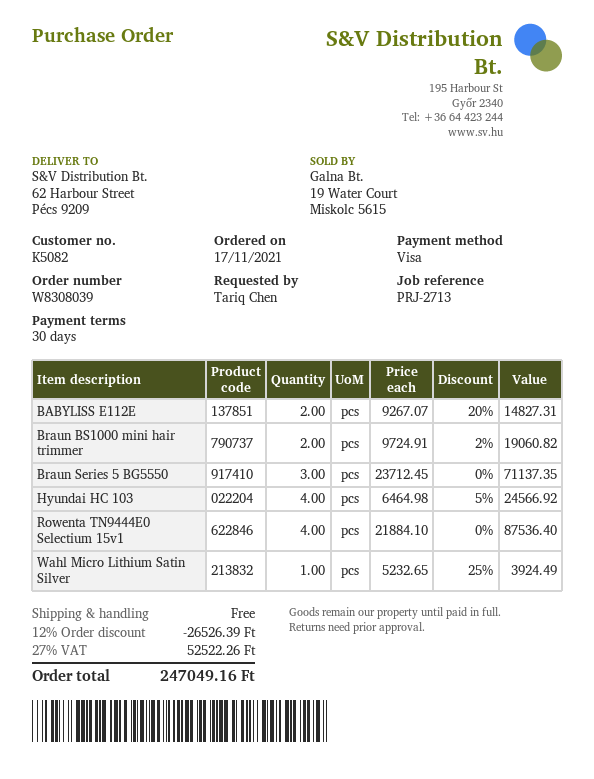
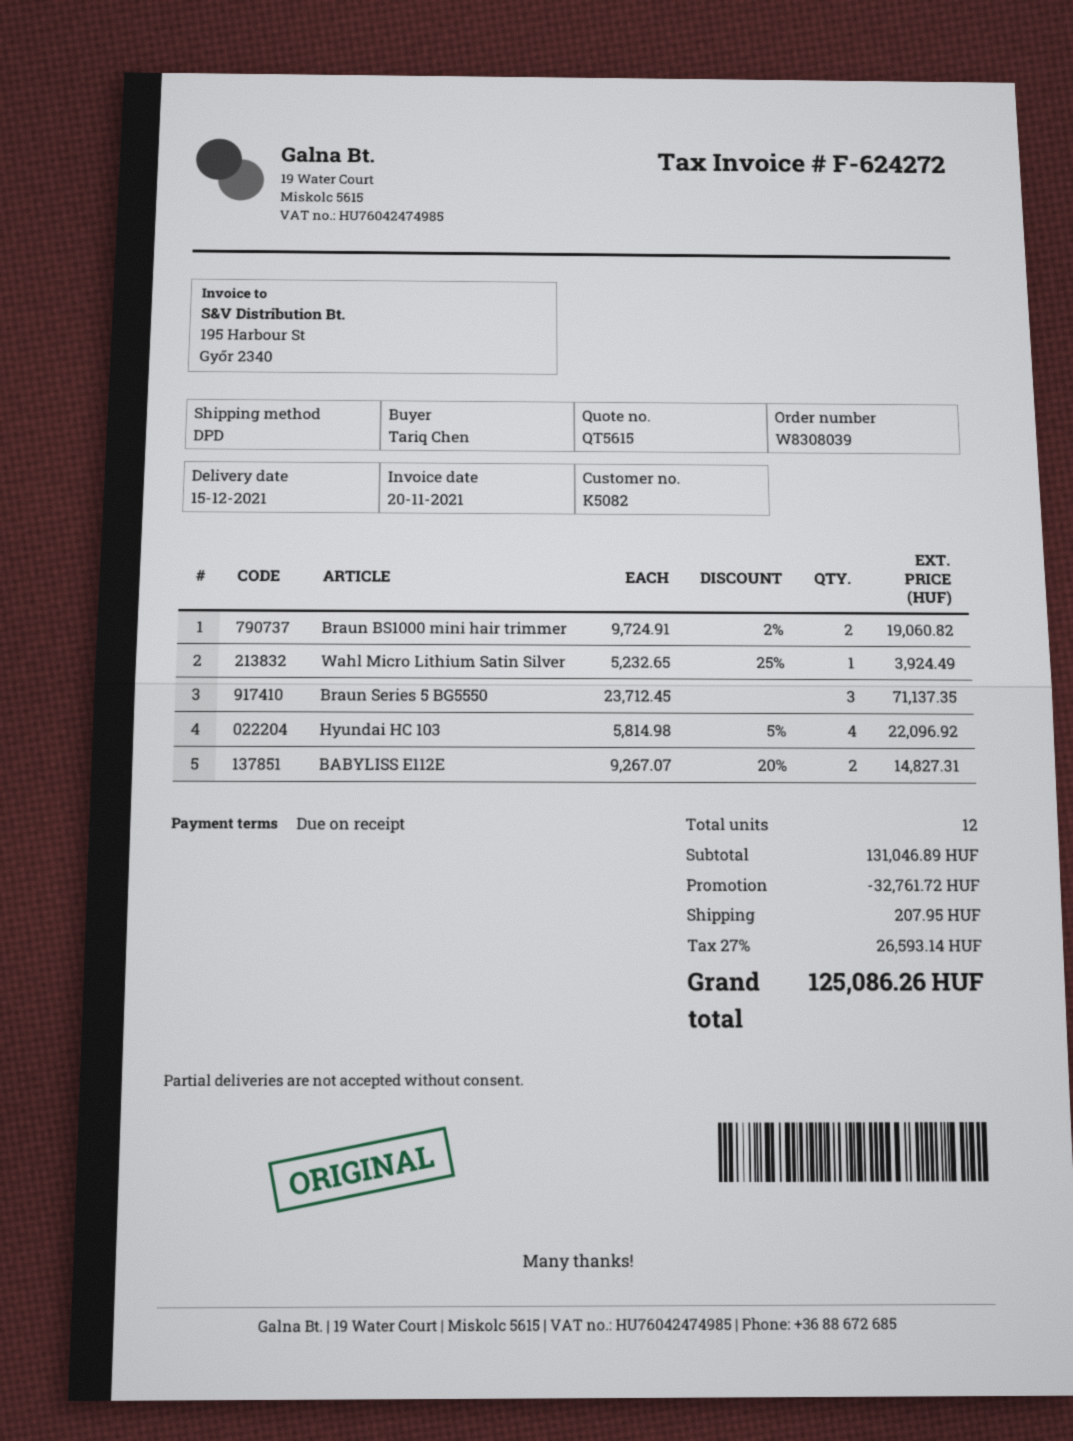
payment terms: 30 days -> on receipt
Hyundai HC 103: 4 x 6464.98 - 5% = 24566.92 -> 4 x 5814.98 - 5% = 22096.92
Rowenta TN9444E0 Selectium 15v1: 4 x 21884.10 = 87536.40 -> none
discount: 26526.39 -> 32761.72
shipping: 0.00 -> 207.95
tax: 27% = 52522.26 -> 27% = 26593.14
total: 247049.16 -> 125086.26

